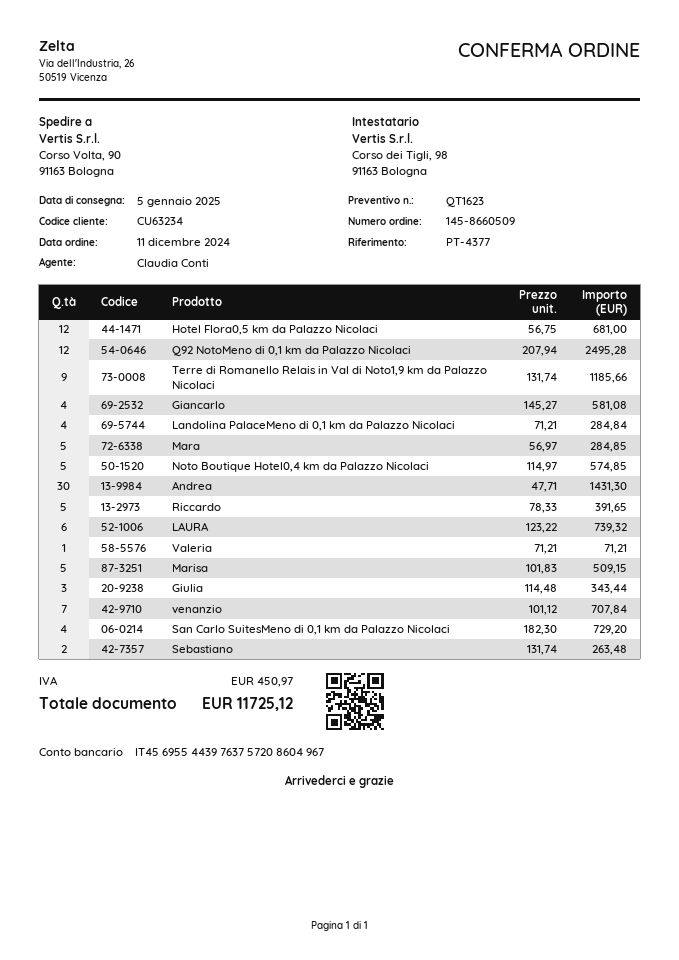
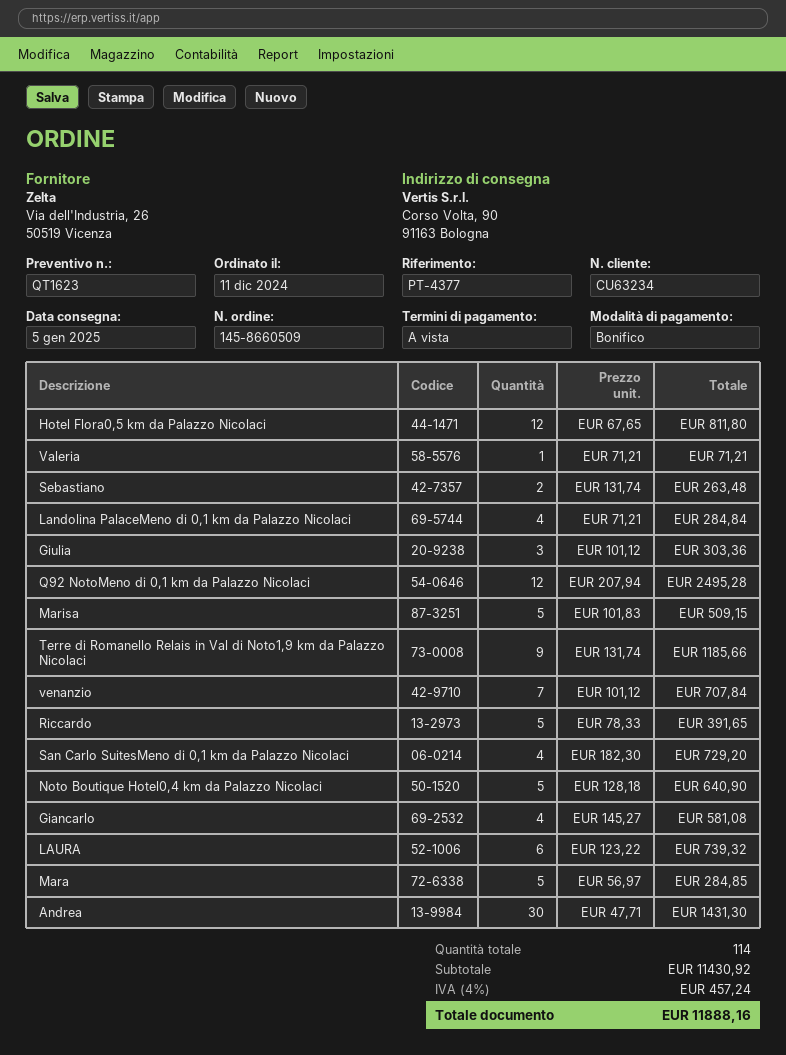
Hotel Flora0,5 km da Palazzo Nicolaci: 12 x 56.75 = 681.00 -> 12 x 67.65 = 811.80
Noto Boutique Hotel0,4 km da Palazzo Nicolaci: 5 x 114.97 = 574.85 -> 5 x 128.18 = 640.90
Giulia: 3 x 114.48 = 343.44 -> 3 x 101.12 = 303.36
tax: 450.97 -> 457.24
total: 11725.12 -> 11888.16

